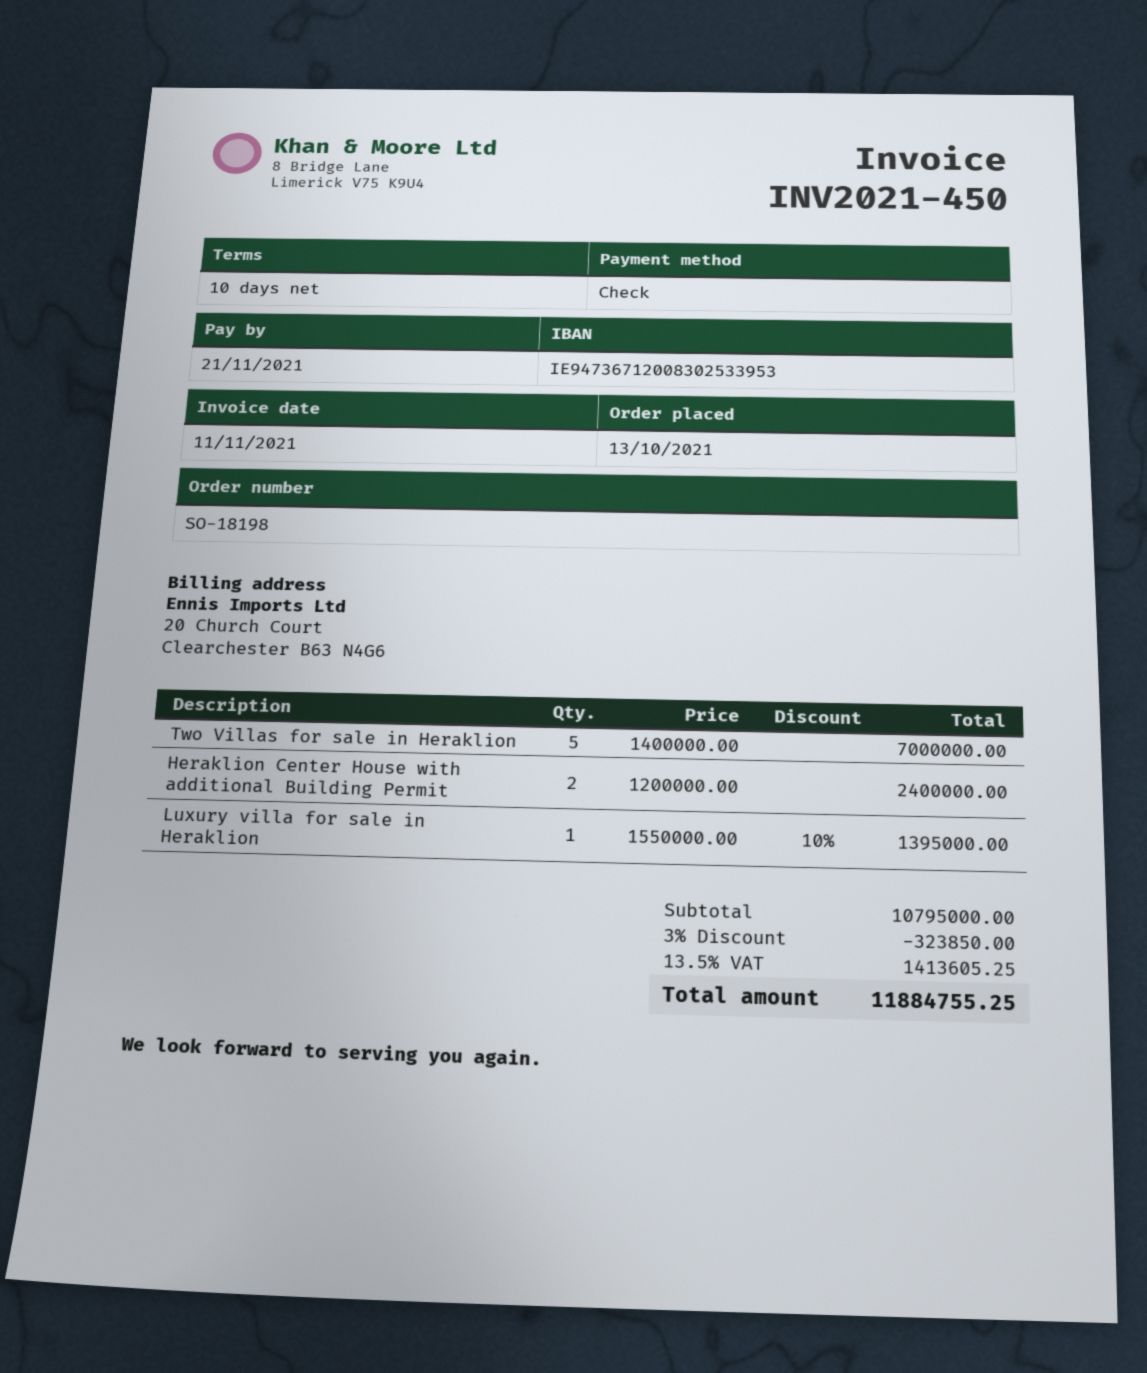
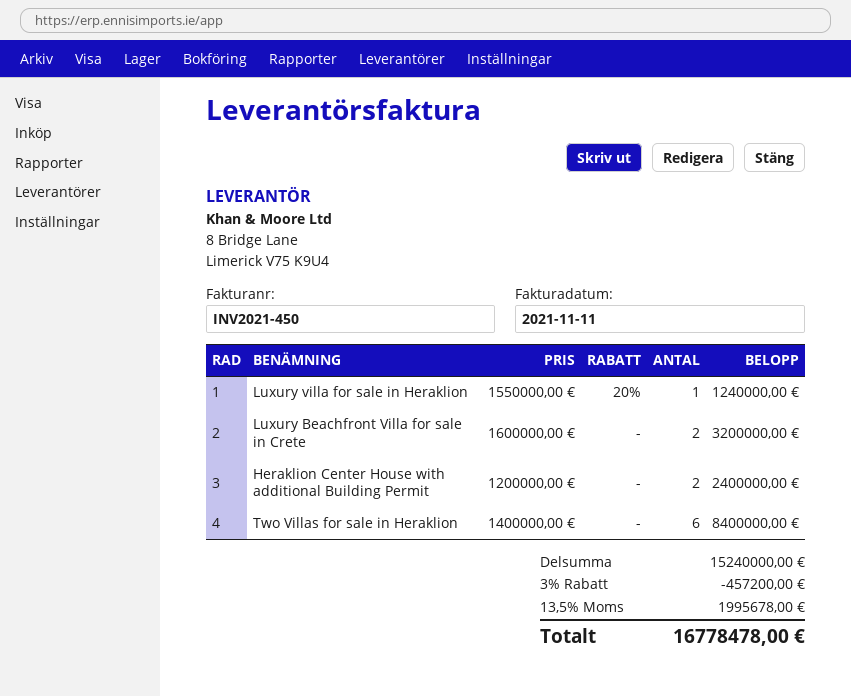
Two Villas for sale in Heraklion: 5 x 1400000.00 = 7000000.00 -> 6 x 1400000.00 = 8400000.00
Luxury villa for sale in Heraklion: 1 x 1550000.00 - 10% = 1395000.00 -> 1 x 1550000.00 - 20% = 1240000.00
Luxury Beachfront Villa for sale in Crete: none -> 2 x 1600000.00 = 3200000.00
subtotal: 10795000.00 -> 15240000.00
discount: 3% = 323850.00 -> 3% = 457200.00
tax: 13.5% = 1413605.25 -> 13.5% = 1995678.00
total: 11884755.25 -> 16778478.00

